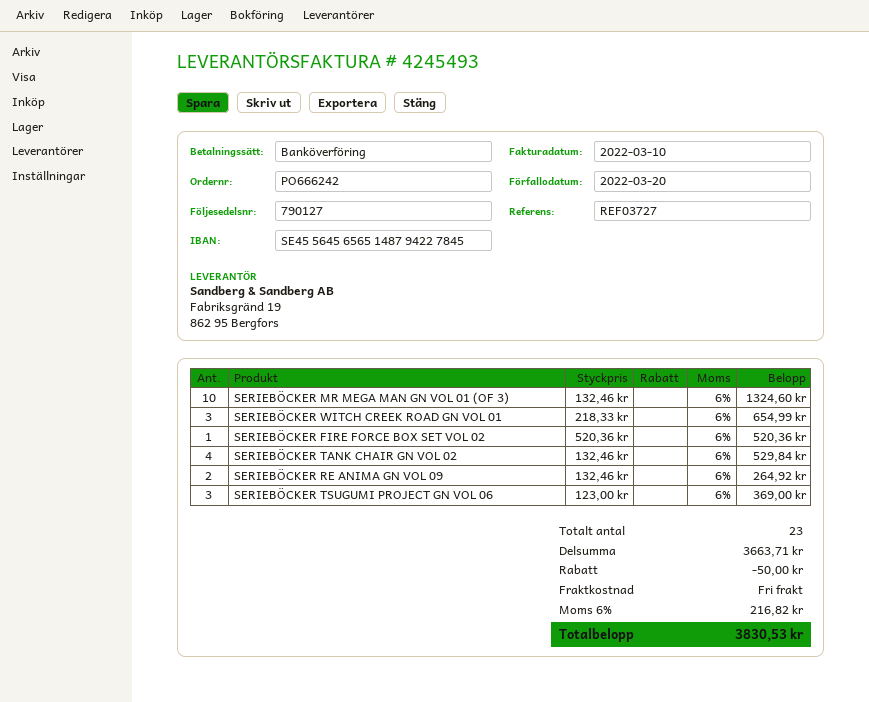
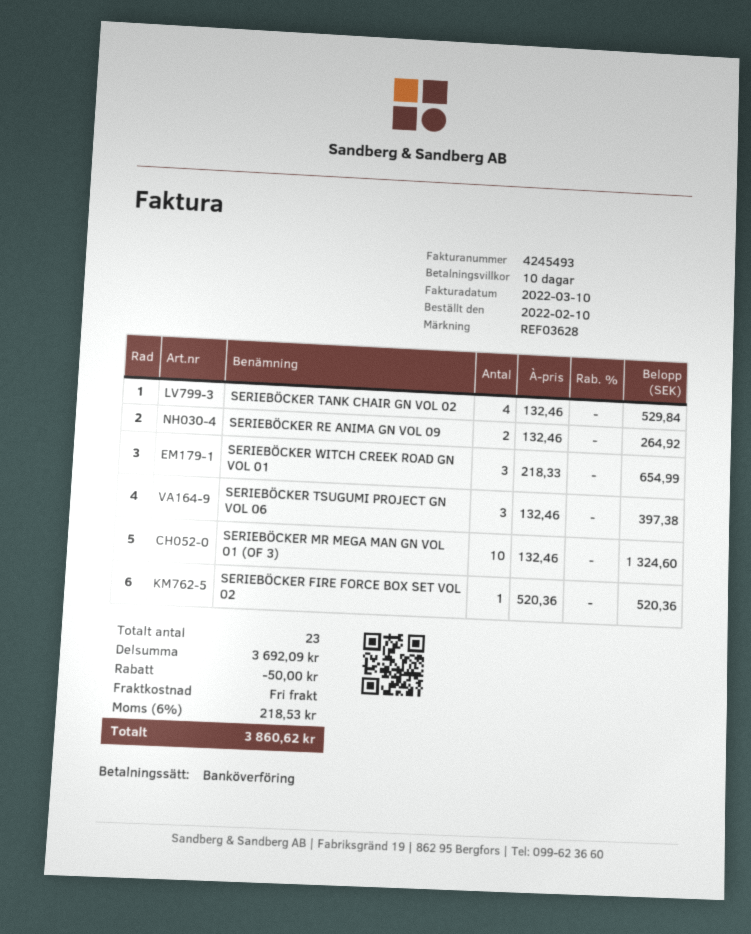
reference: REF03727 -> REF03628
SERIEBÖCKER TSUGUMI PROJECT GN VOL 06: 3 x 123.00 = 369.00 -> 3 x 132.46 = 397.38
subtotal: 3663.71 -> 3692.09
tax: 6% = 216.82 -> 6% = 218.53
total: 3830.53 -> 3860.62

